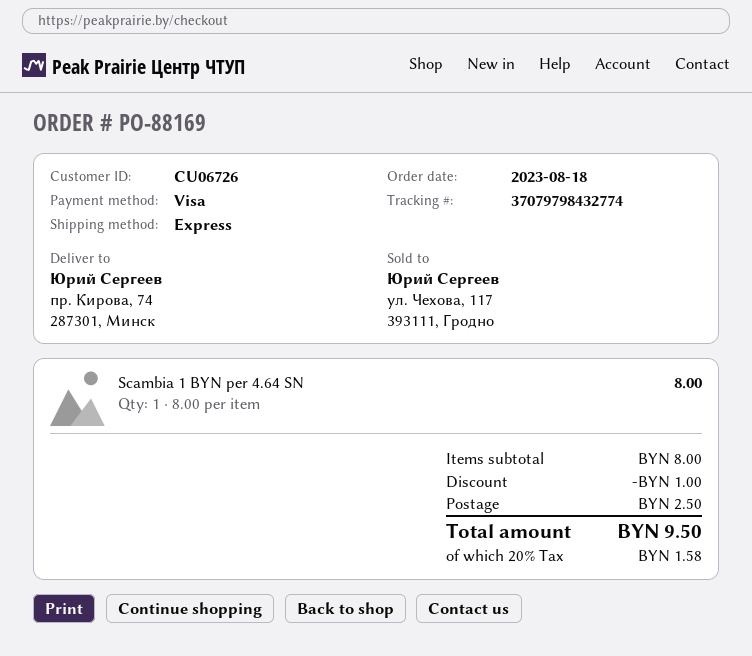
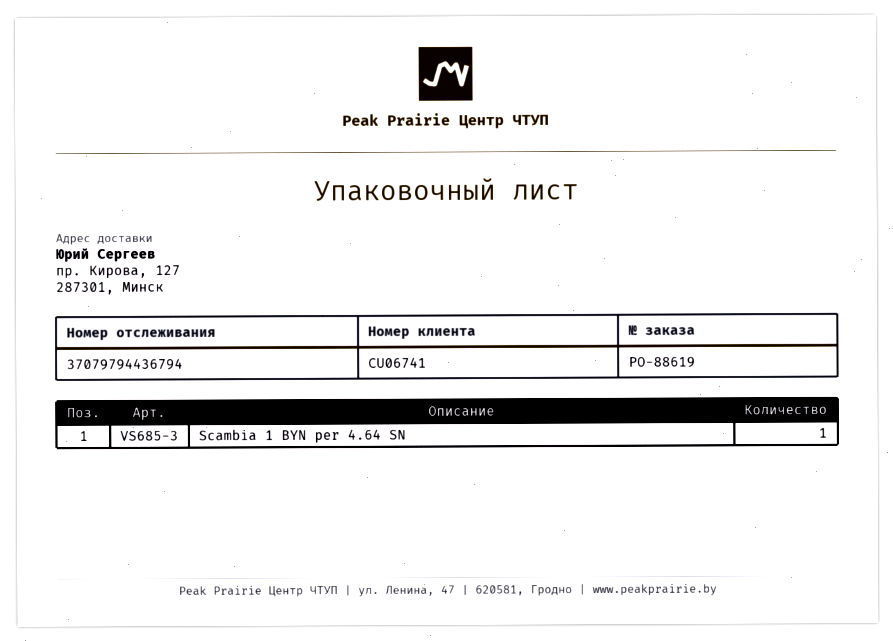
order number: PO-88169 -> PO-88619
customer number: CU06726 -> CU06741
tracking number: 37079798432774 -> 37079794436794
ship to: пр. Кирова, 74, 287301, Минск -> пр. Кирова, 127, 287301, Минск

